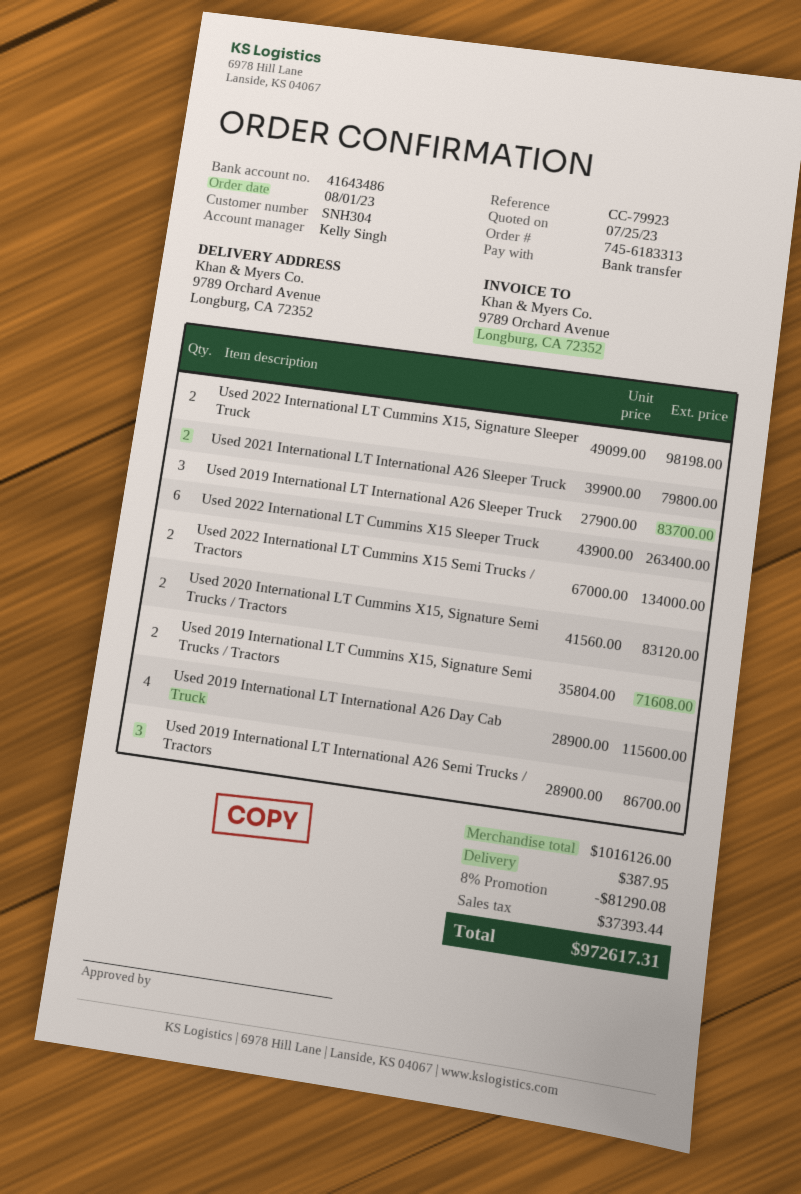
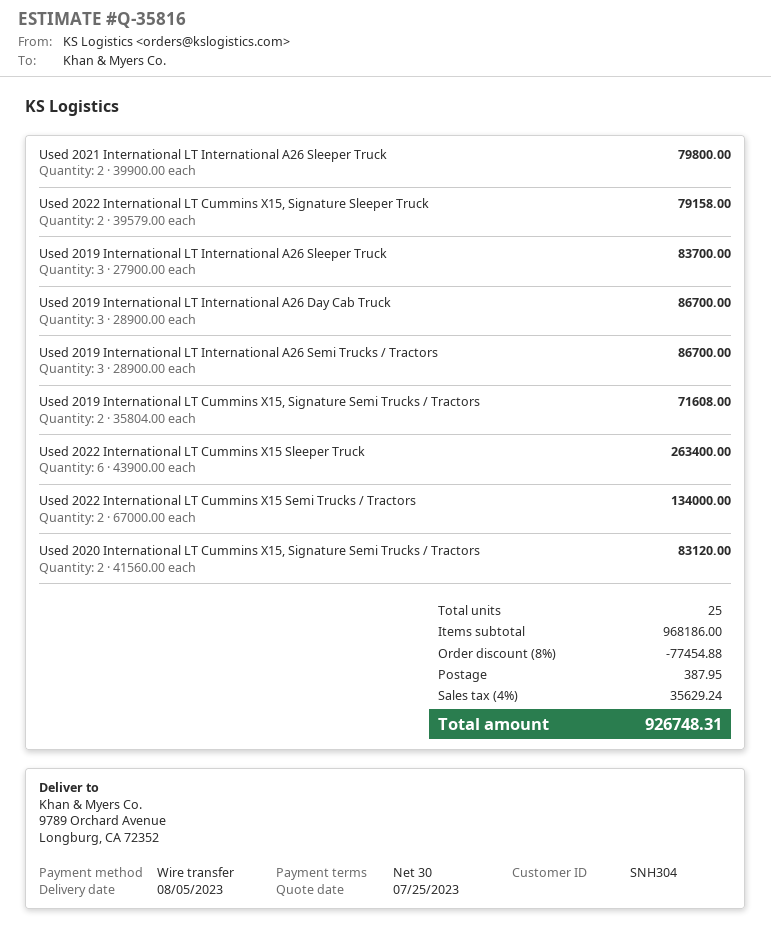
Used 2022 International LT Cummins X15, Signature Sleeper Truck: 2 x 49099.00 = 98198.00 -> 2 x 39579.00 = 79158.00
Used 2019 International LT International A26 Day Cab Truck: 4 x 28900.00 = 115600.00 -> 3 x 28900.00 = 86700.00
subtotal: 1016126.00 -> 968186.00
discount: 8% = 81290.08 -> 8% = 77454.88
tax: 37393.44 -> 35629.24
total: 972617.31 -> 926748.31

